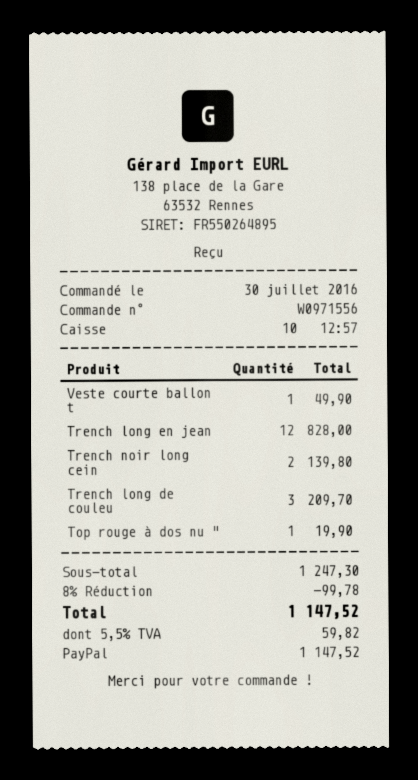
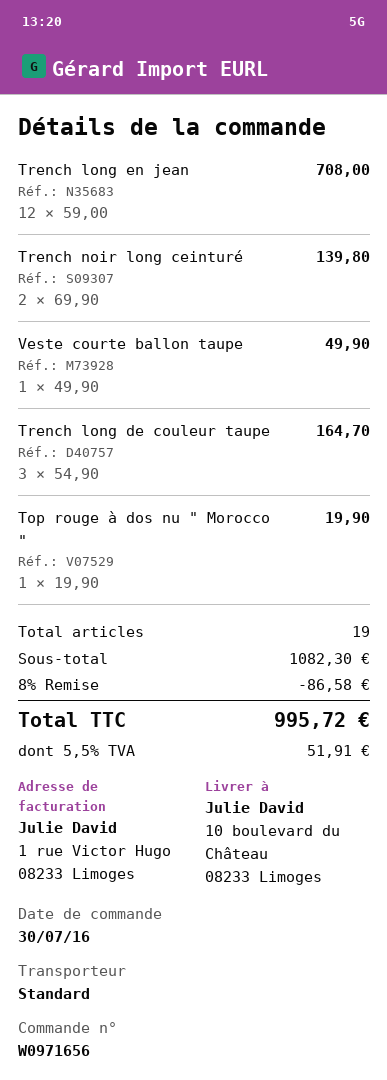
order number: W0971556 -> W0971656
Trench long en jean: 12 for 828.00 -> 12 for 708.00
Trench long de couleu: 3 for 209.70 -> 3 for 164.70
subtotal: 1247.30 -> 1082.30
discount: 8% = 99.78 -> 8% = 86.58
tax: 5.5% = 59.82 -> 5.5% = 51.91
total: 1147.52 -> 995.72

